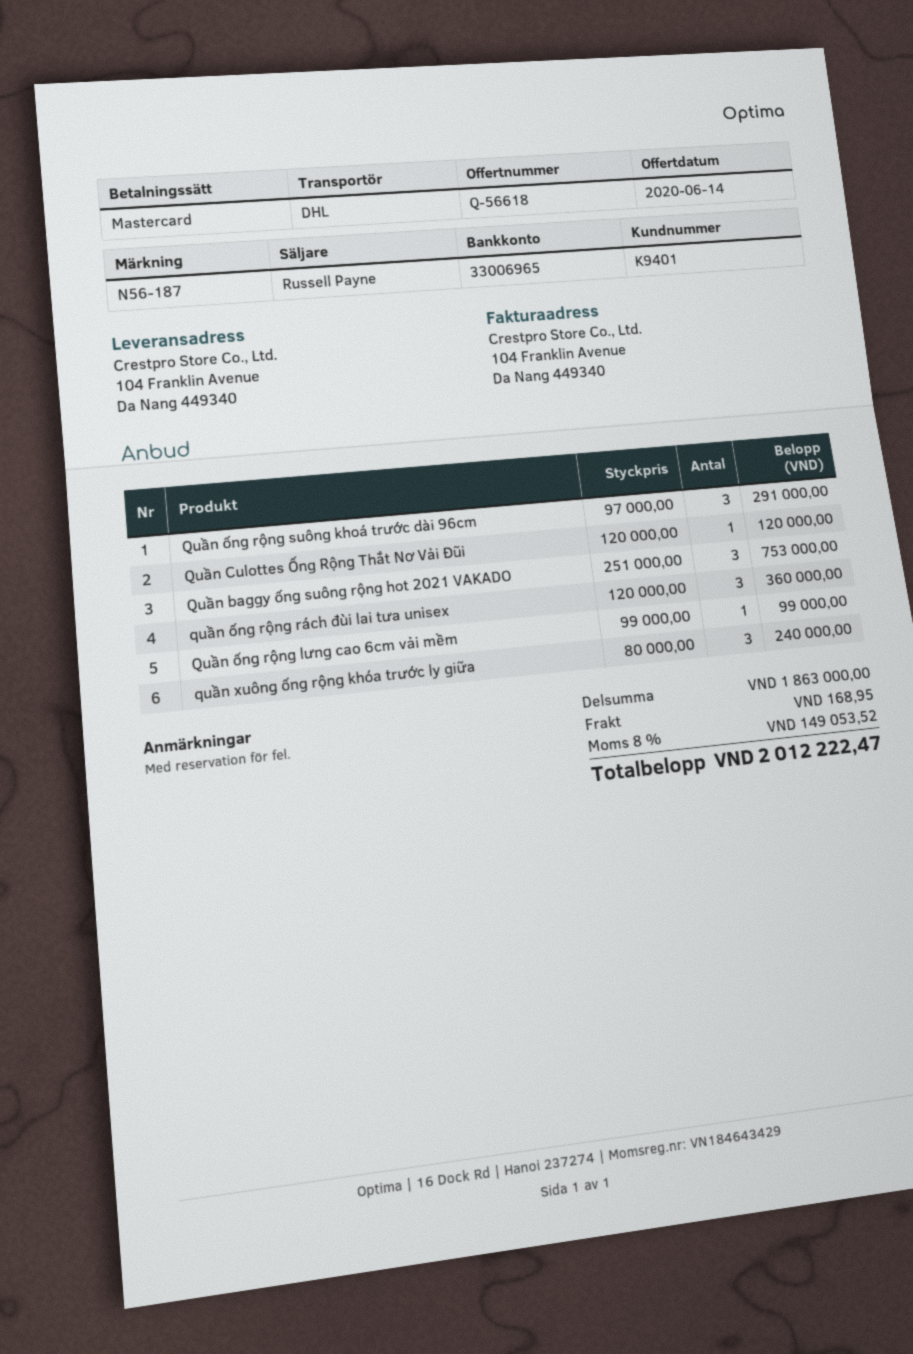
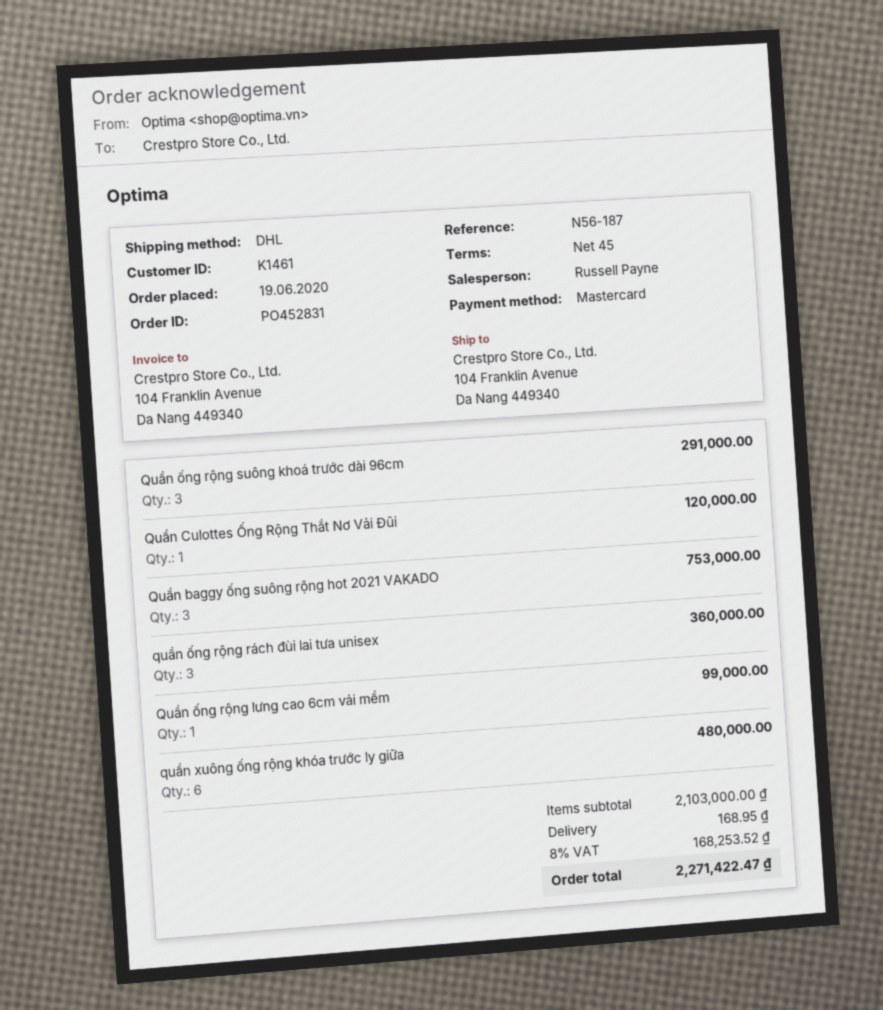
customer number: K9401 -> K1461
quần xuông ống rộng khóa trước ly giữa: 3 for 240000.00 -> 6 for 480000.00
subtotal: 1863000.00 -> 2103000.00
tax: 8% = 149053.52 -> 8% = 168253.52
total: 2012222.47 -> 2271422.47

